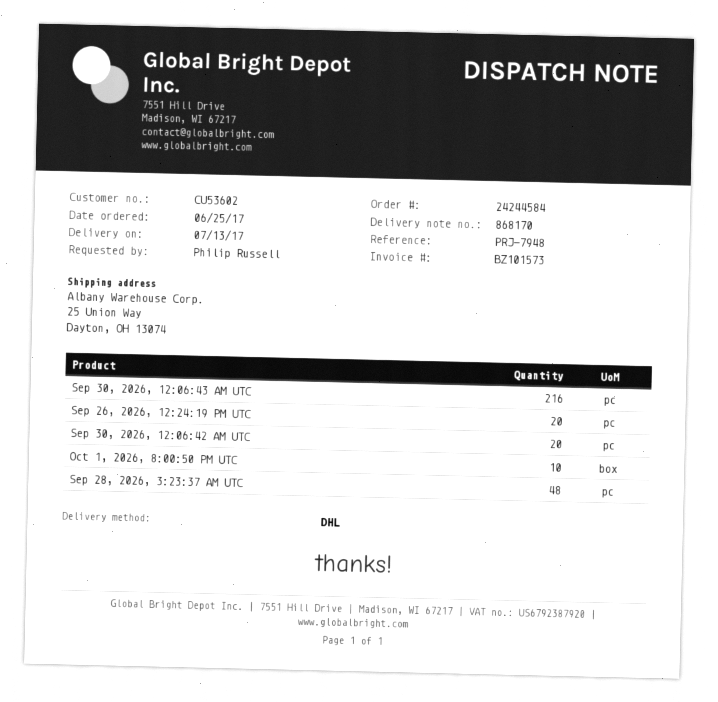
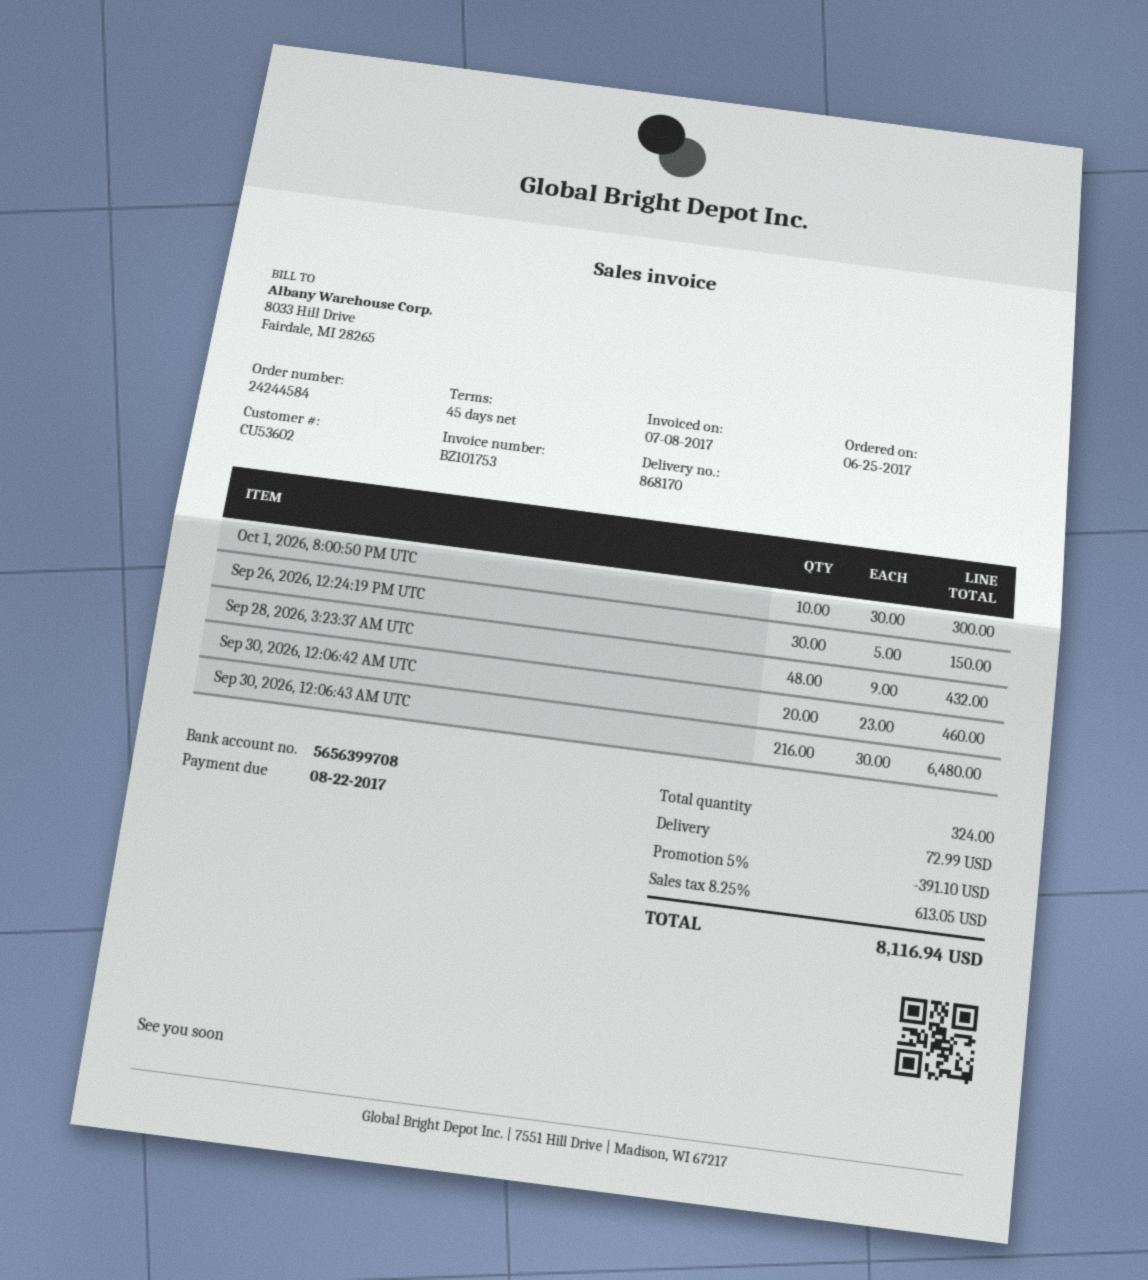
invoice number: BZ101573 -> BZ101753
Sep 26, 2026, 12:24:19 PM UTC: 20 -> 30

